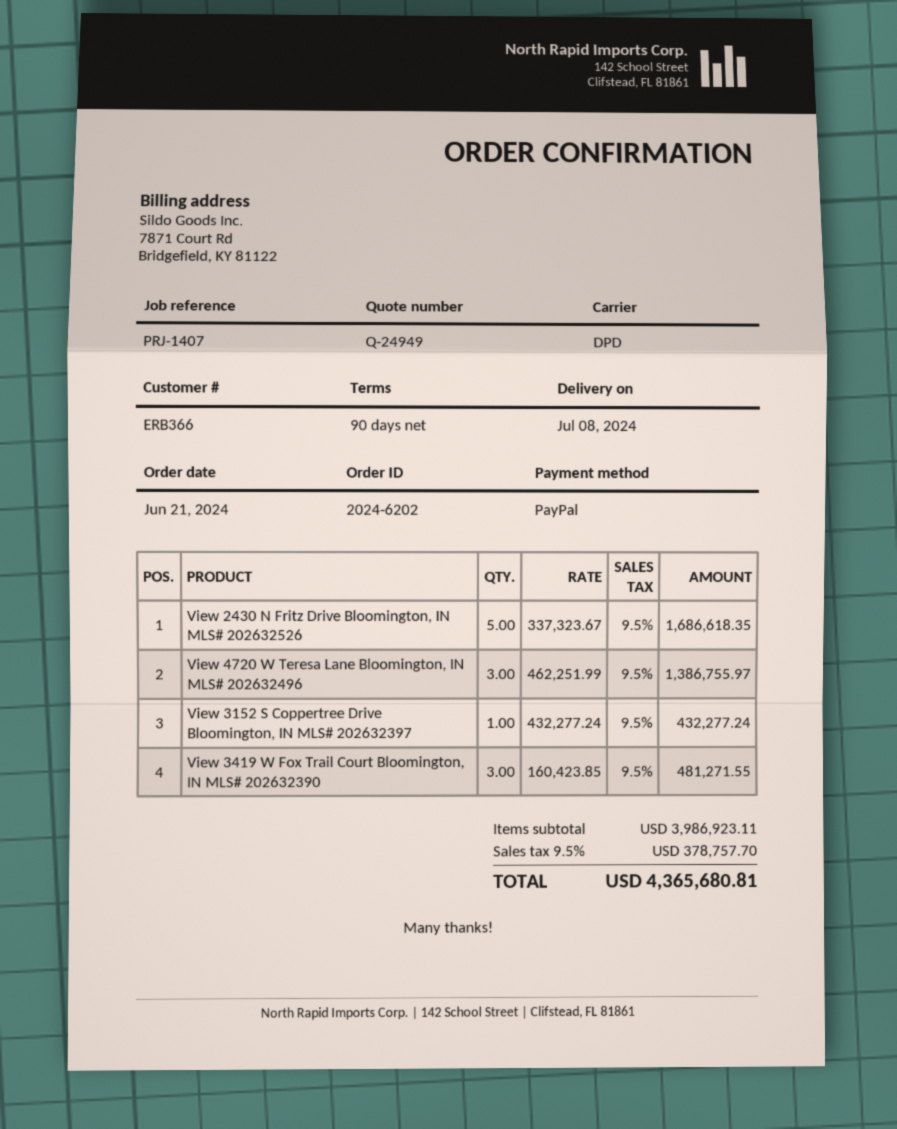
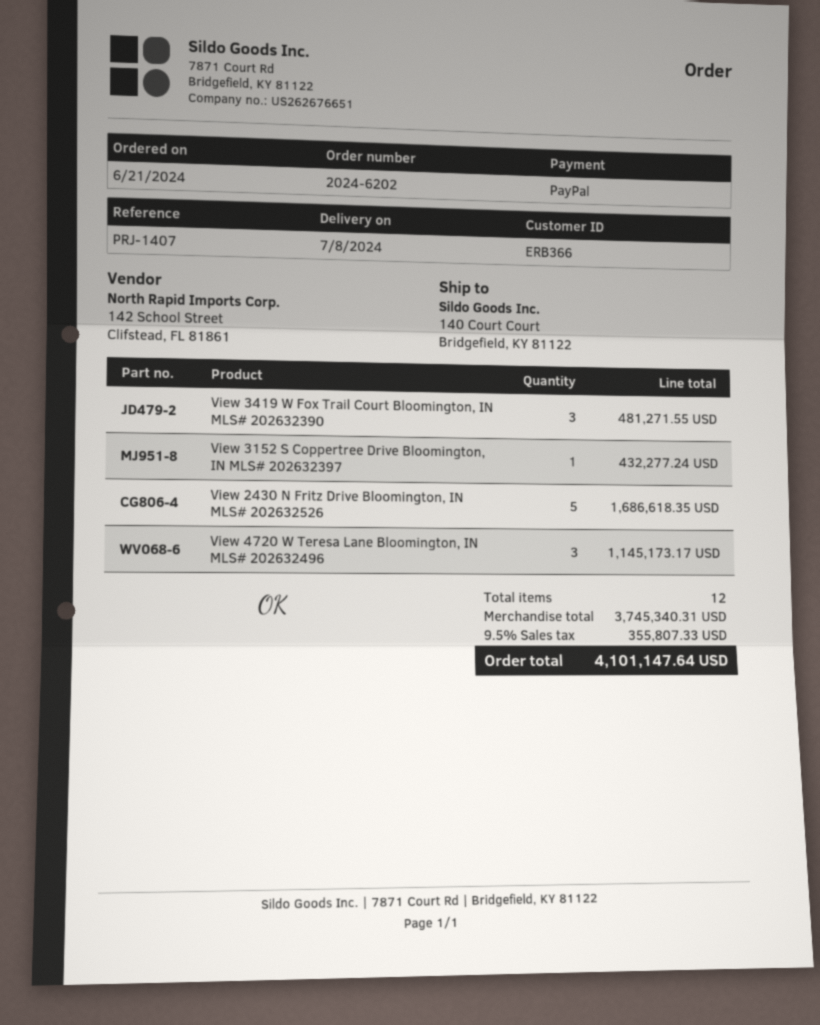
View 4720 W Teresa Lane Bloomington, IN MLS# 202632496: 3 for 1386755.97 -> 3 for 1145173.17
subtotal: 3986923.11 -> 3745340.31
tax: 9.5% = 378757.70 -> 9.5% = 355807.33
total: 4365680.81 -> 4101147.64

